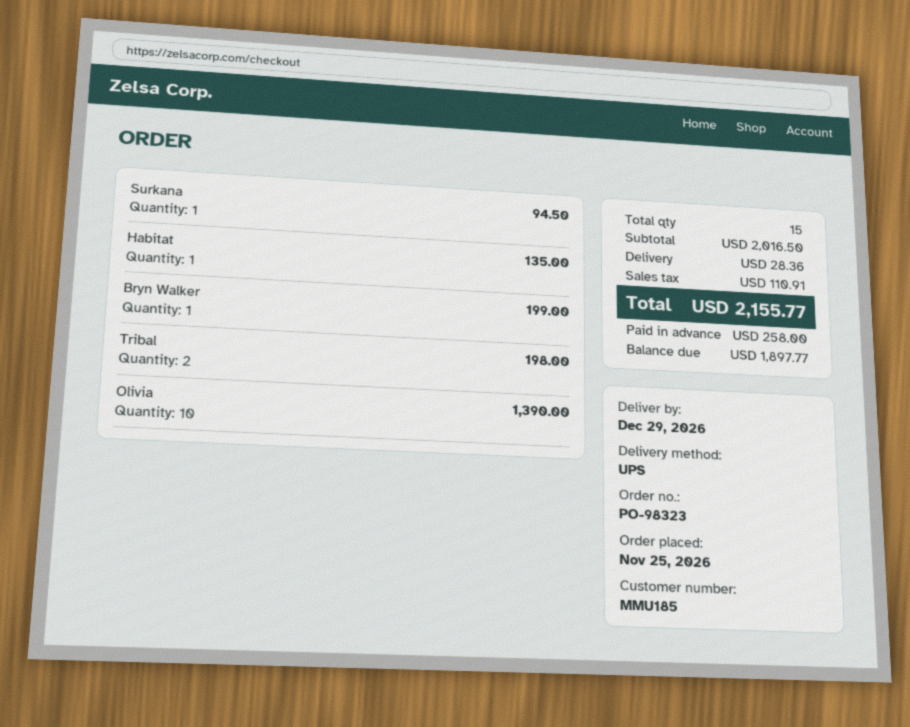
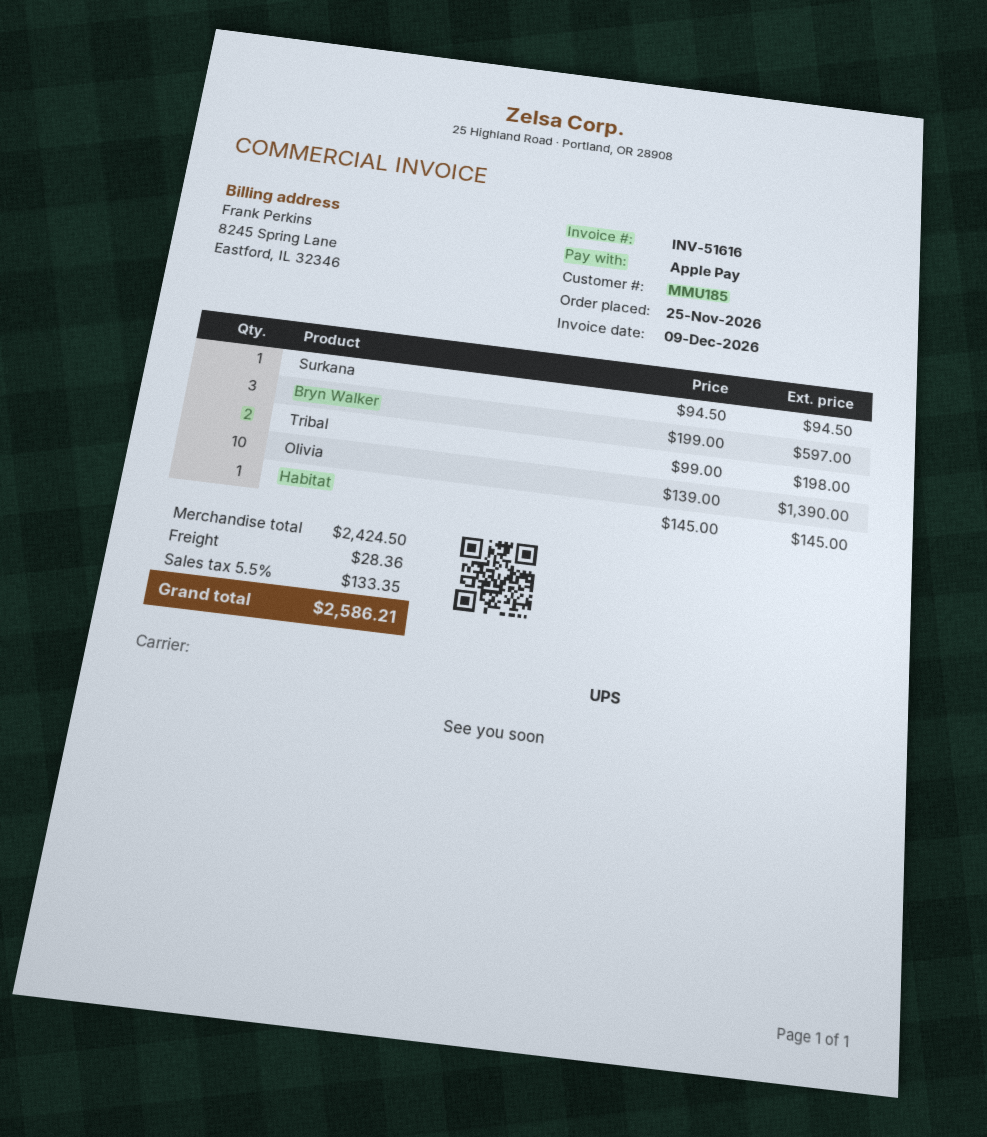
Habitat: 1 for 135.00 -> 1 for 145.00
Bryn Walker: 1 for 199.00 -> 3 for 597.00
subtotal: 2016.50 -> 2424.50
tax: 110.91 -> 133.35
total: 2155.77 -> 2586.21

